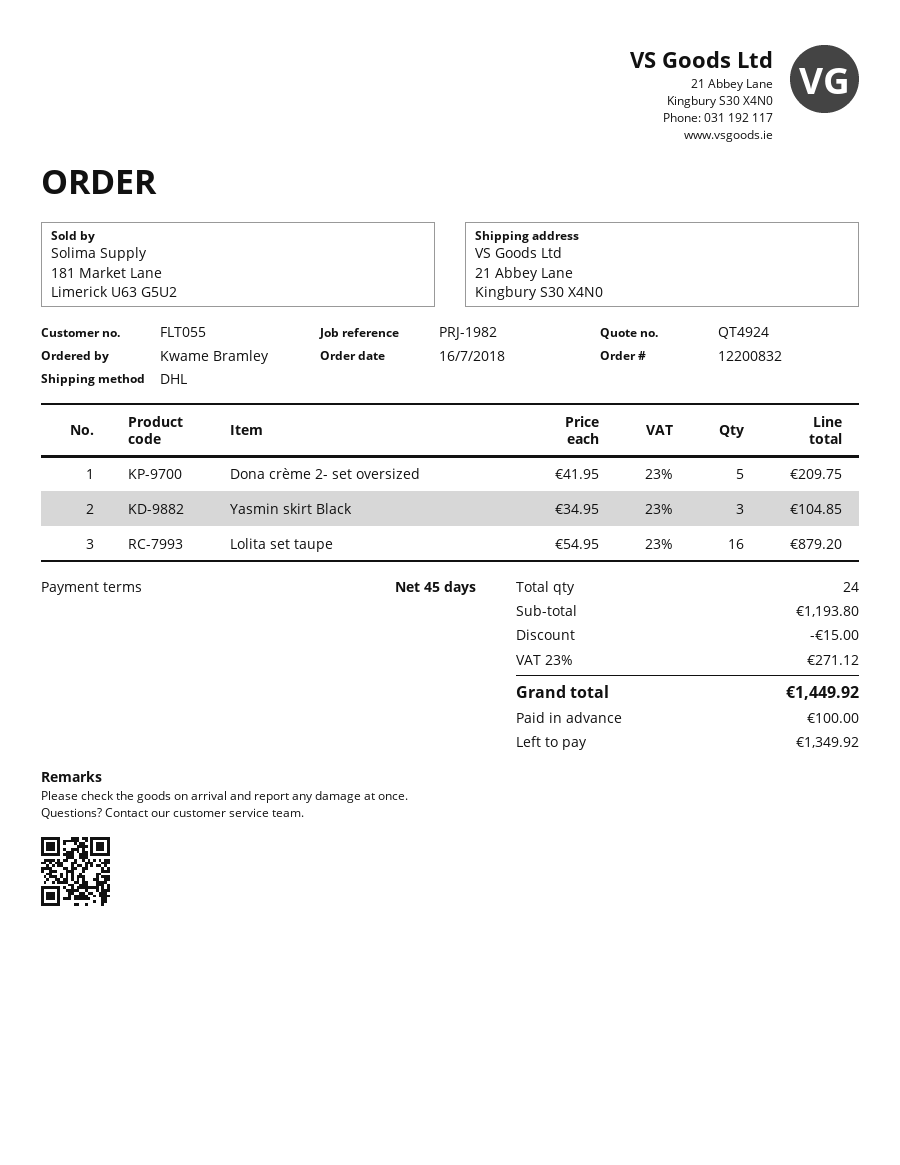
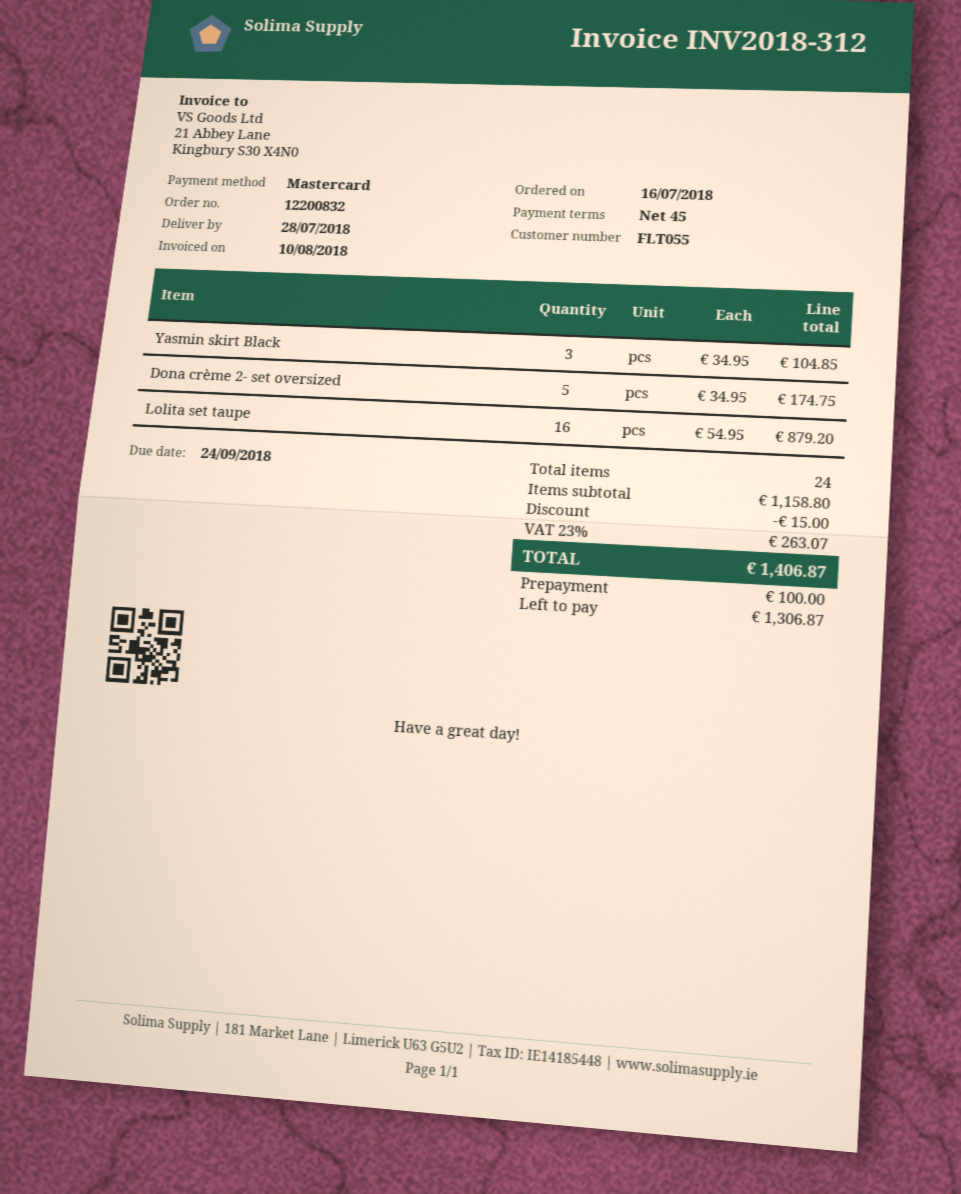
Dona crème 2- set oversized: 5 x 41.95 = 209.75 -> 5 x 34.95 = 174.75
subtotal: 1193.80 -> 1158.80
tax: 23% = 271.12 -> 23% = 263.07
total: 1449.92 -> 1406.87
balance: 1349.92 -> 1306.87

